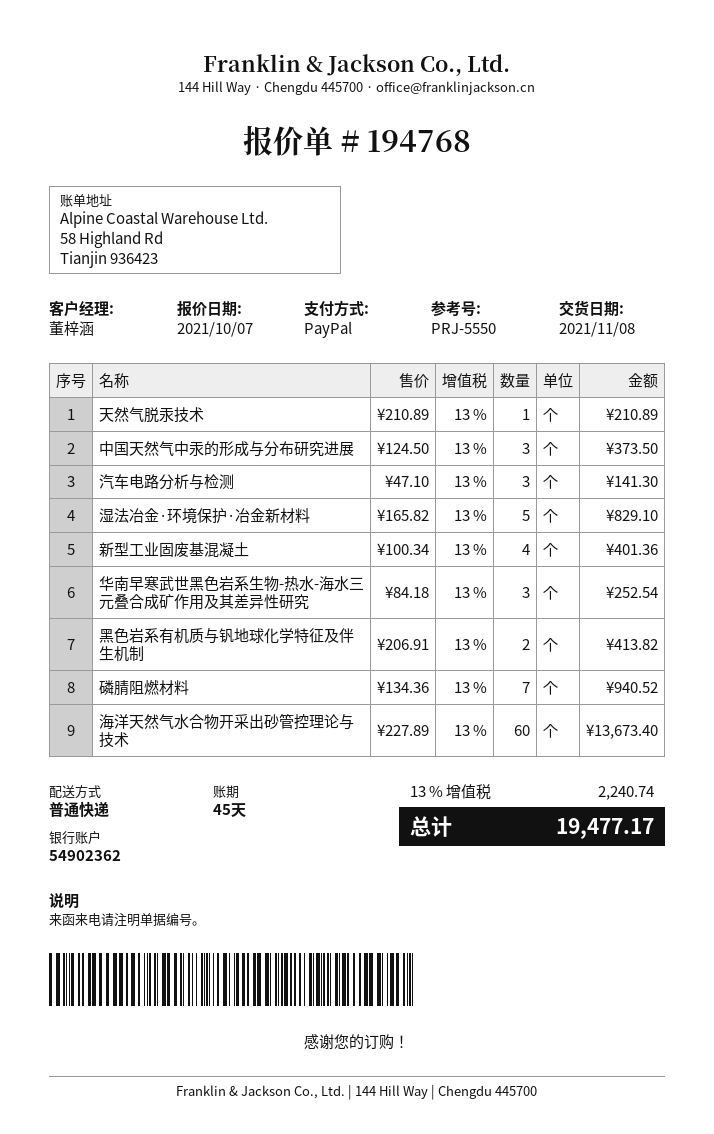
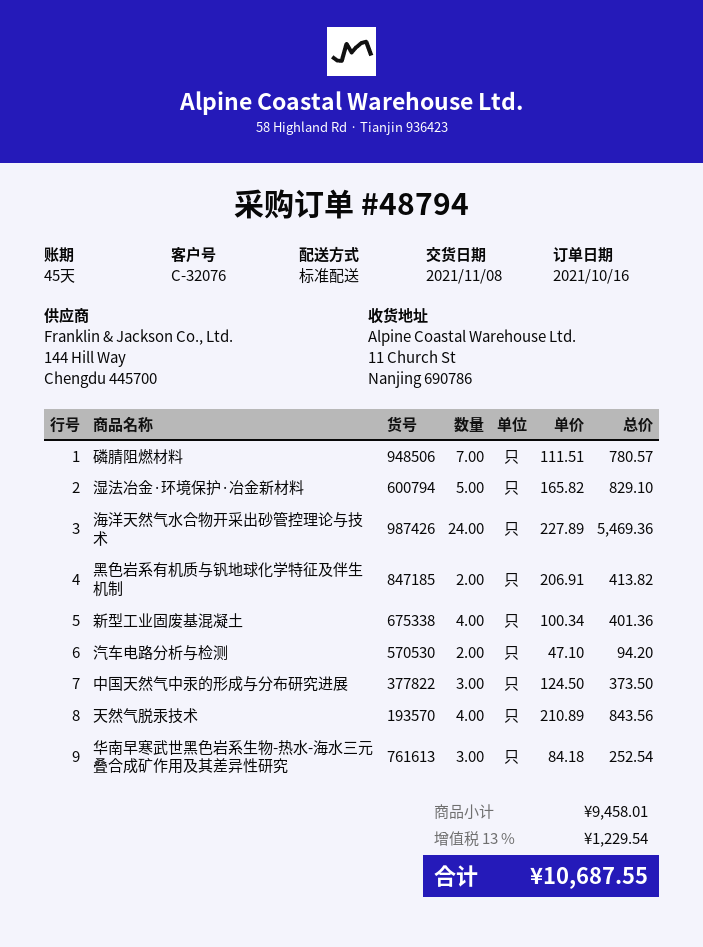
天然气脱汞技术: 1 x 210.89 = 210.89 -> 4 x 210.89 = 843.56
汽车电路分析与检测: 3 x 47.10 = 141.30 -> 2 x 47.10 = 94.20
磷腈阻燃材料: 7 x 134.36 = 940.52 -> 7 x 111.51 = 780.57
海洋天然气水合物开采出砂管控理论与技术: 60 x 227.89 = 13673.40 -> 24 x 227.89 = 5469.36
tax: 13% = 2240.74 -> 13% = 1229.54
total: 19477.17 -> 10687.55

